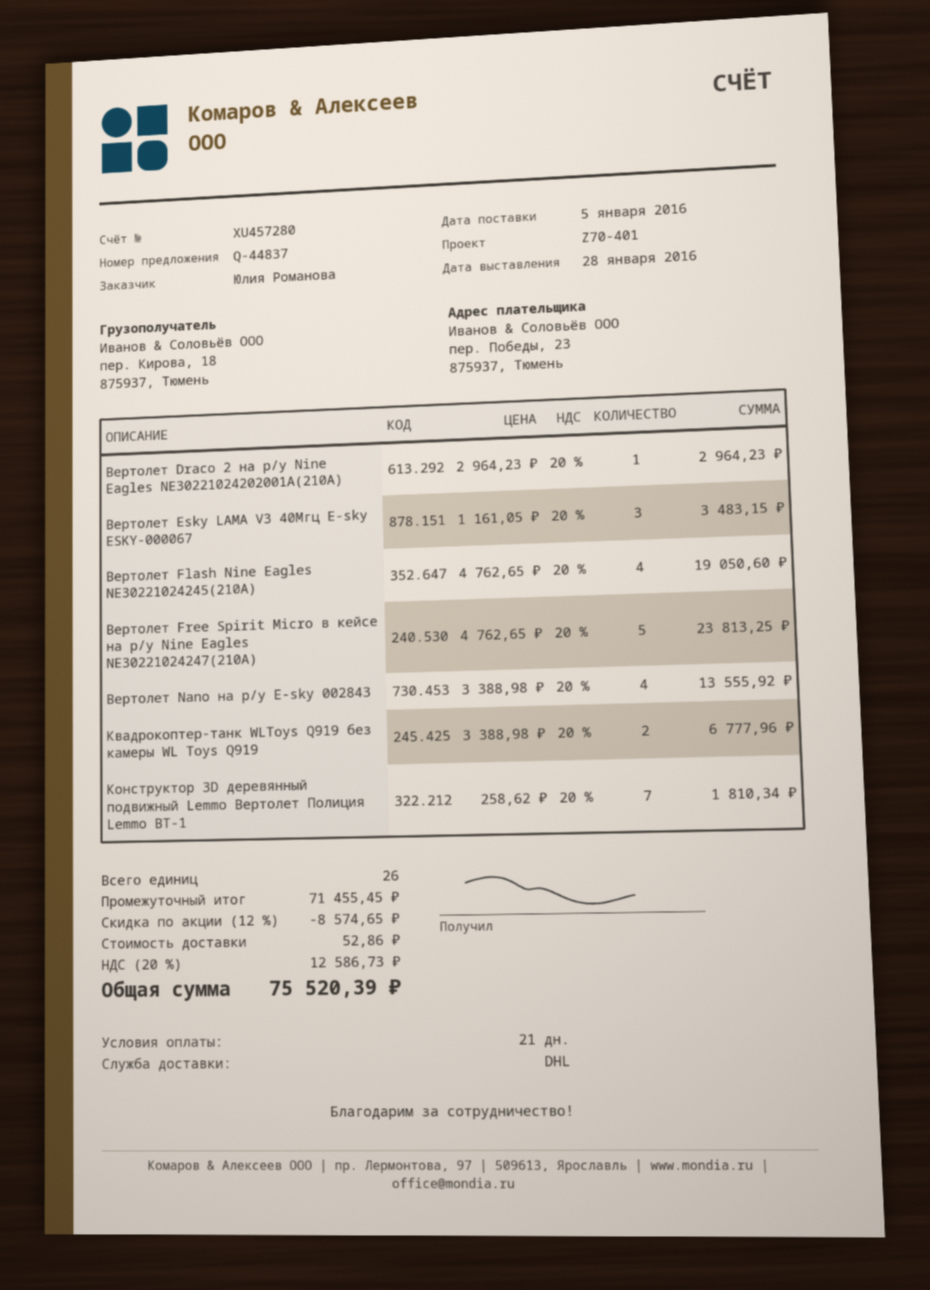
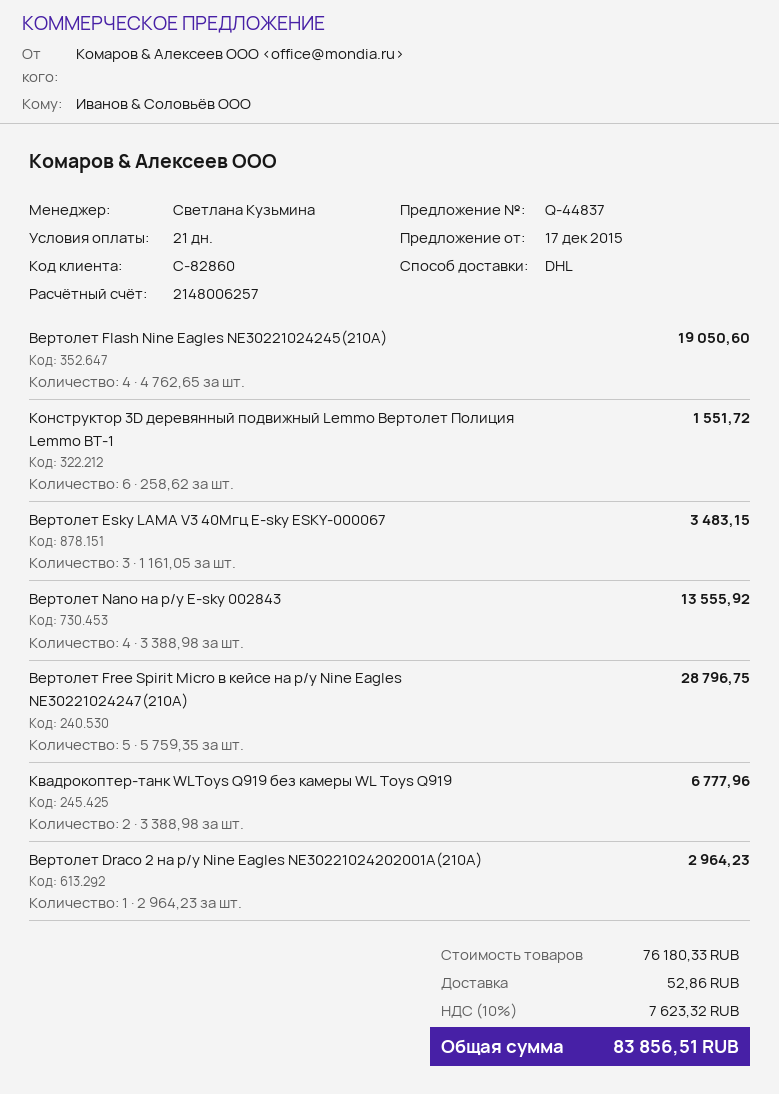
Вертолет Free Spirit Micro в кейсе на р/у Nine Eagles NE30221024247(210A): 5 x 4762.65 = 23813.25 -> 5 x 5759.35 = 28796.75
Конструктор 3D деревянный подвижный Lemmo Вертолет Полиция Lemmo ВТ-1: 7 x 258.62 = 1810.34 -> 6 x 258.62 = 1551.72
subtotal: 71455.45 -> 76180.33
discount: 12% = 8574.65 -> none
tax: 20% = 12586.73 -> 10% = 7623.32
total: 75520.39 -> 83856.51

